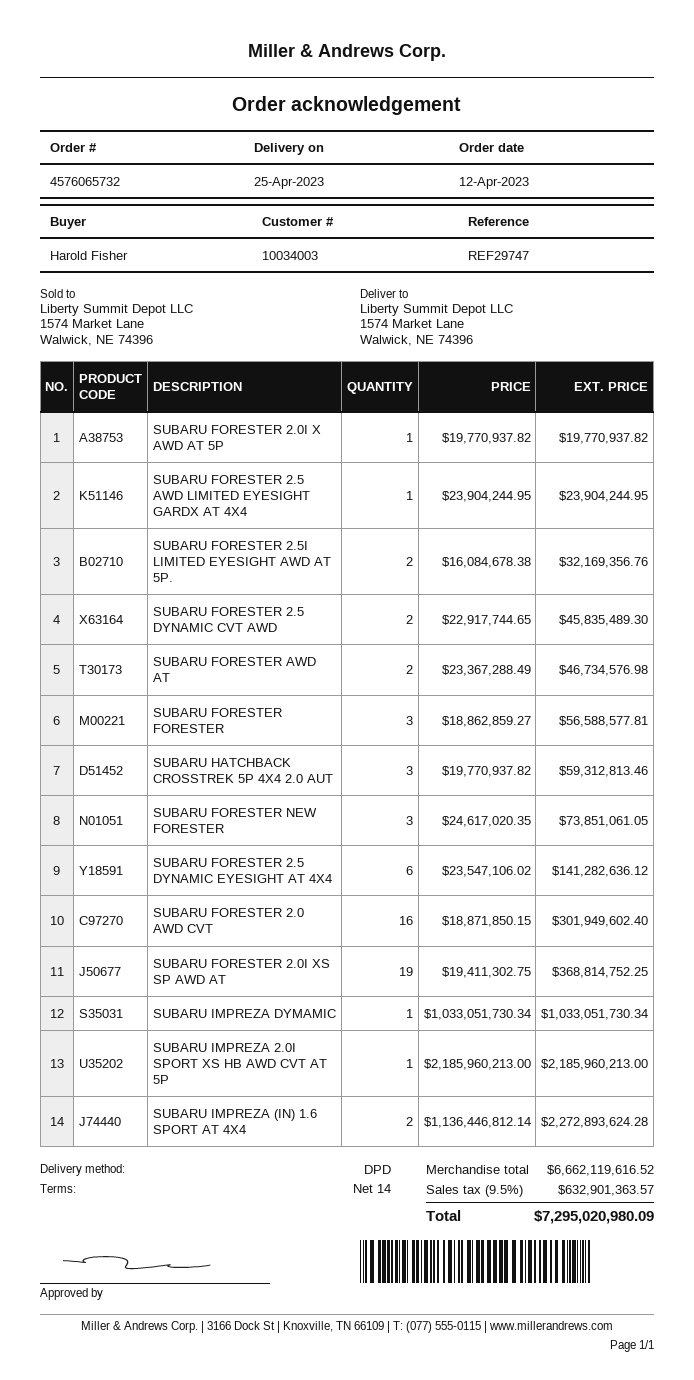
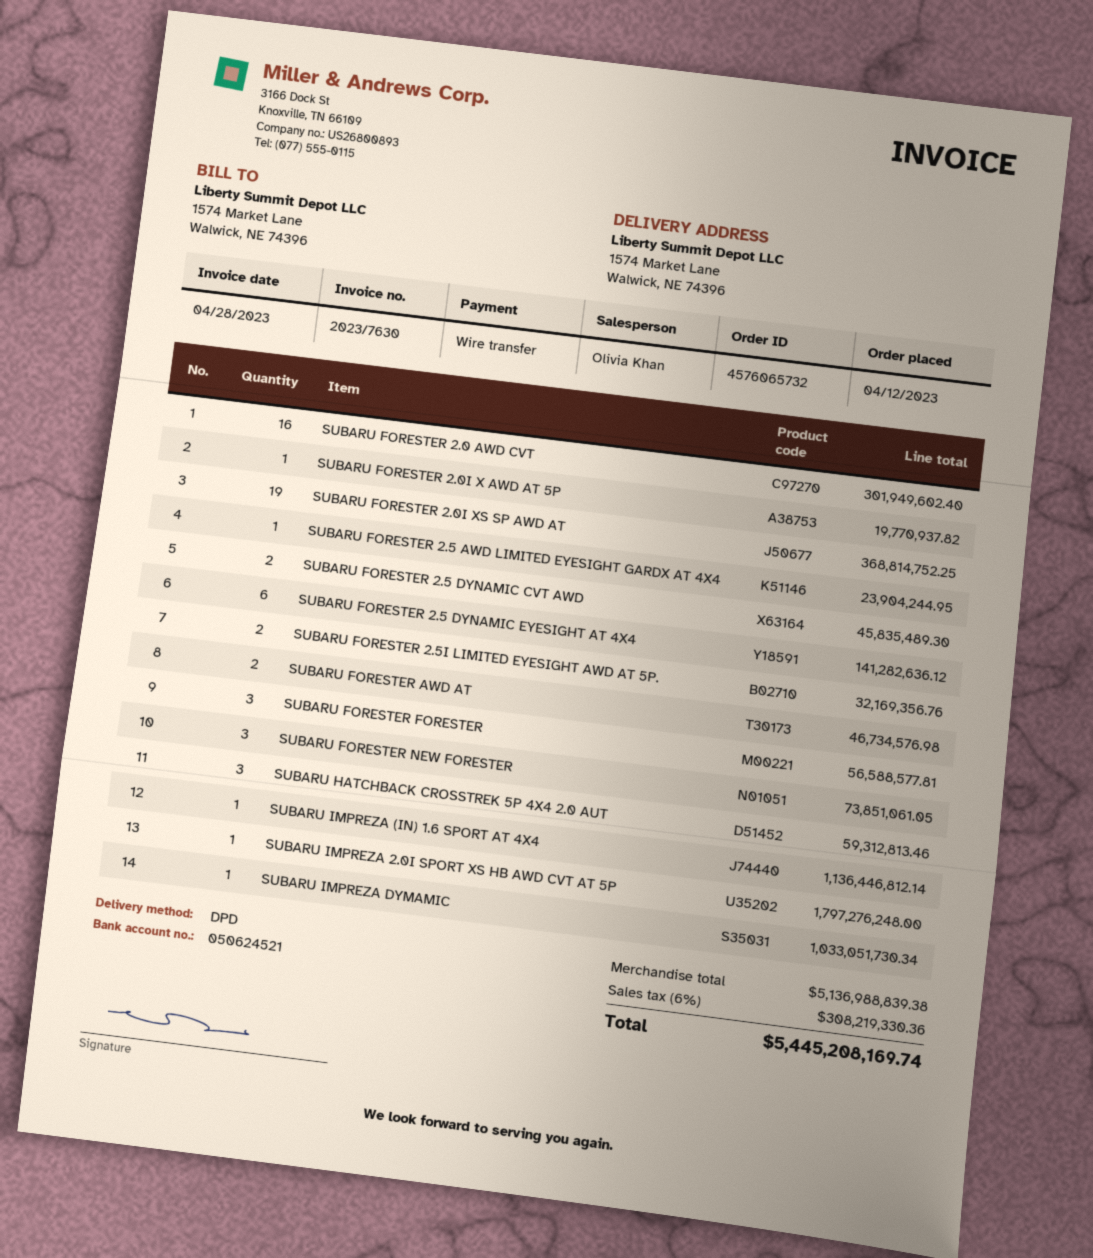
SUBARU IMPREZA 2.0I SPORT XS HB AWD CVT AT 5P: 1 for 2185960213.00 -> 1 for 1797276248.00
SUBARU IMPREZA (IN) 1.6 SPORT AT 4X4: 2 for 2272893624.28 -> 1 for 1136446812.14
subtotal: 6662119616.52 -> 5136988839.38
tax: 9.5% = 632901363.57 -> 6% = 308219330.36
total: 7295020980.09 -> 5445208169.74

